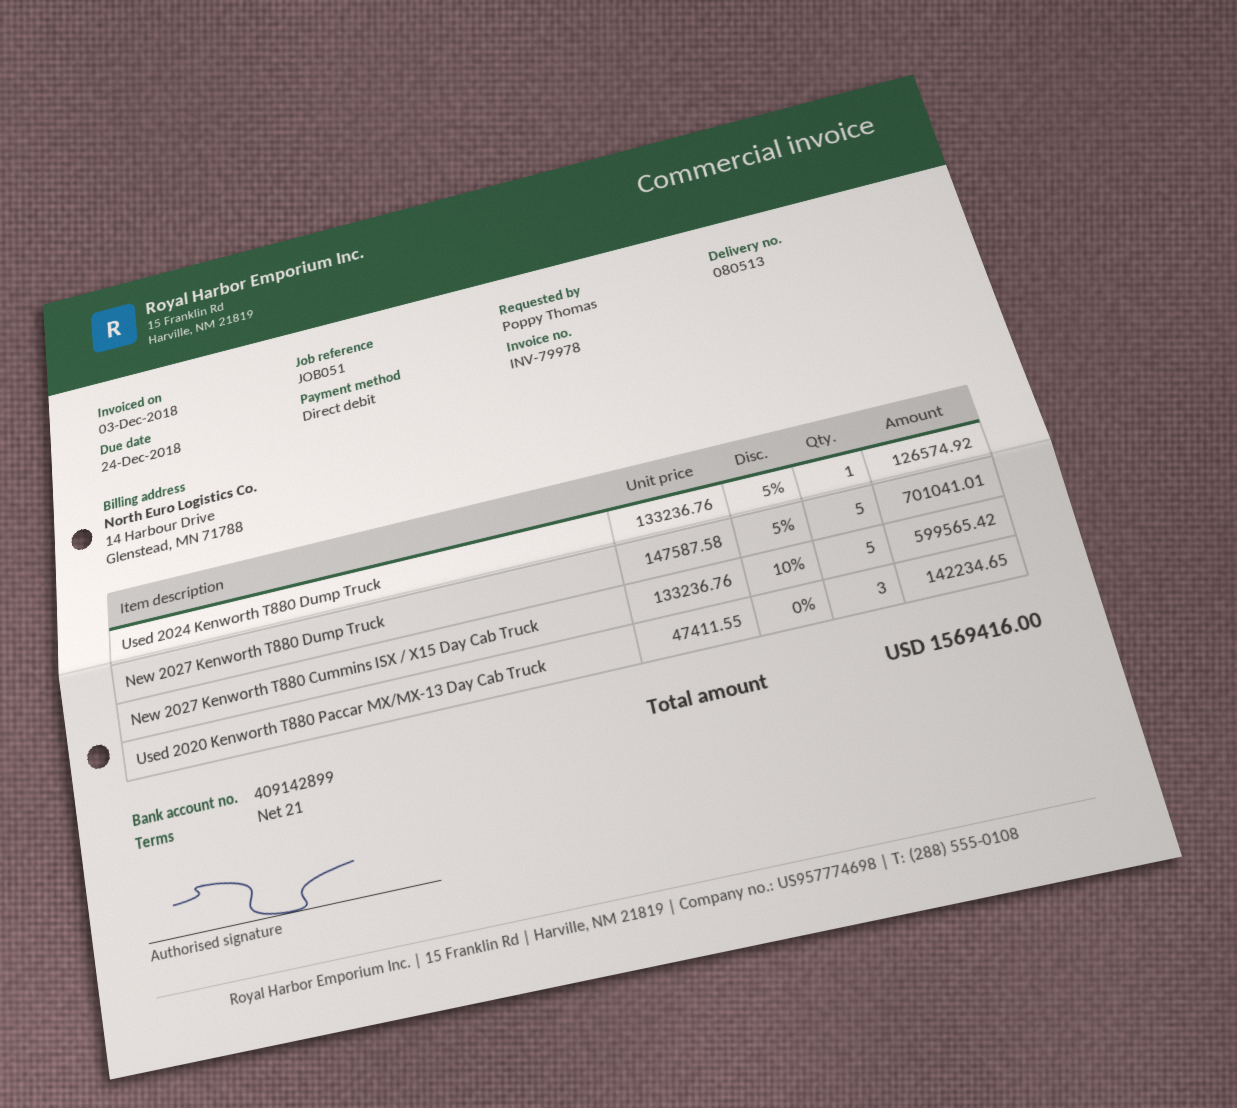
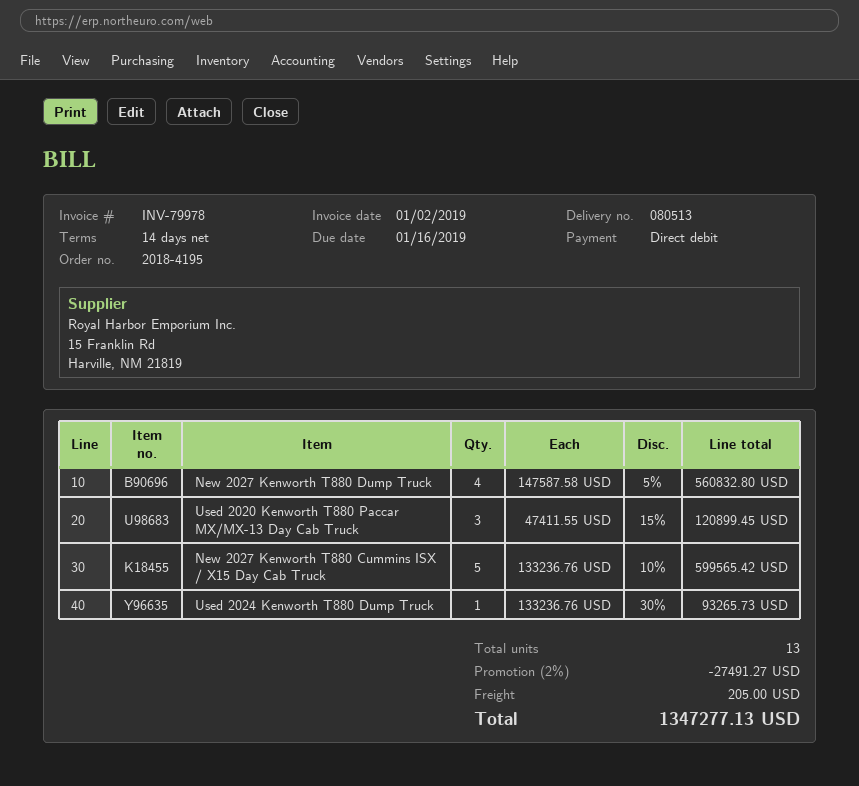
invoice date: 2018-12-03 -> 2019-01-02
payment terms: 21 days -> 14 days
due date: 2018-12-24 -> 2019-01-16
Used 2024 Kenworth T880 Dump Truck: 1 x 133236.76 - 5% = 126574.92 -> 1 x 133236.76 - 30% = 93265.73
New 2027 Kenworth T880 Dump Truck: 5 x 147587.58 - 5% = 701041.01 -> 4 x 147587.58 - 5% = 560832.80
Used 2020 Kenworth T880 Paccar MX/MX-13 Day Cab Truck: 3 x 47411.55 = 142234.65 -> 3 x 47411.55 - 15% = 120899.45
discount: none -> 2% = 27491.27
shipping: none -> 205.00
total: 1569416.00 -> 1347277.13

